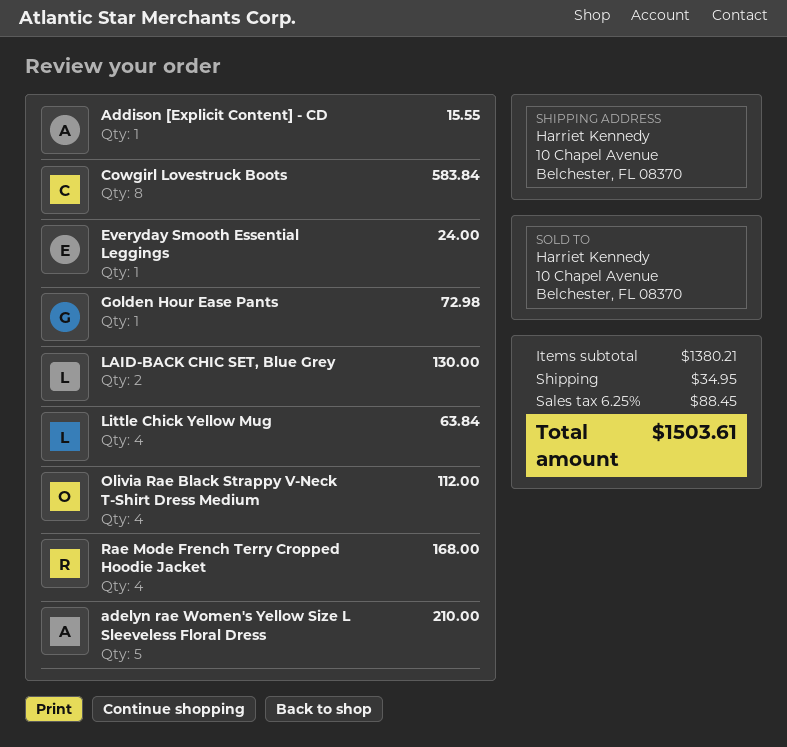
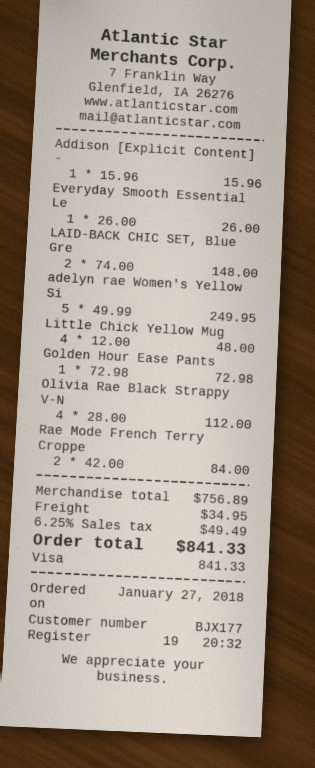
Addison [Explicit Content] - CD: 1 for 15.55 -> 1 for 15.96
Cowgirl Lovestruck Boots: 8 for 583.84 -> none
Everyday Smooth Essential Leggings: 1 for 24.00 -> 1 for 26.00
LAID-BACK CHIC SET, Blue Grey: 2 for 130.00 -> 2 for 148.00
Little Chick Yellow Mug: 4 for 63.84 -> 4 for 48.00
Rae Mode French Terry Cropped Hoodie Jacket: 4 for 168.00 -> 2 for 84.00
adelyn rae Women's Yellow Size L Sleeveless Floral Dress: 5 for 210.00 -> 5 for 249.95
subtotal: 1380.21 -> 756.89
tax: 6.25% = 88.45 -> 6.25% = 49.49
total: 1503.61 -> 841.33

